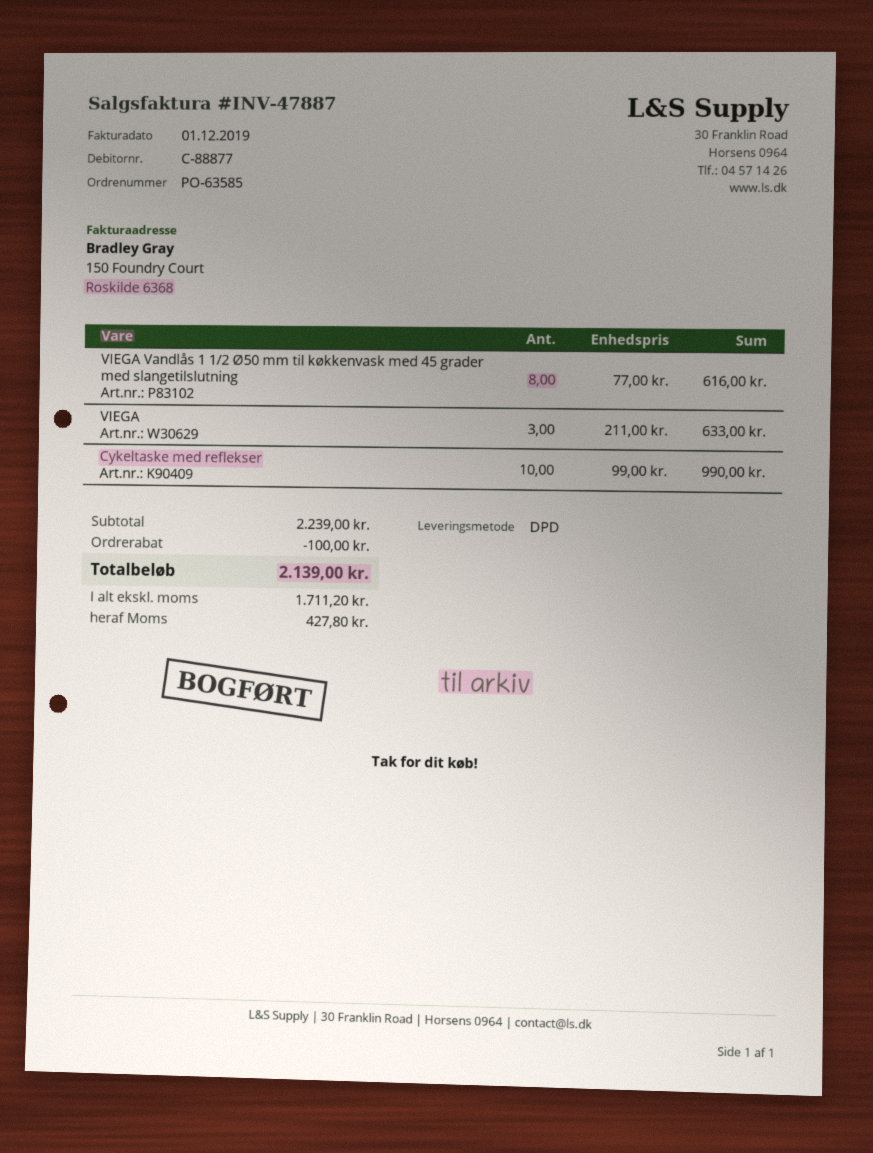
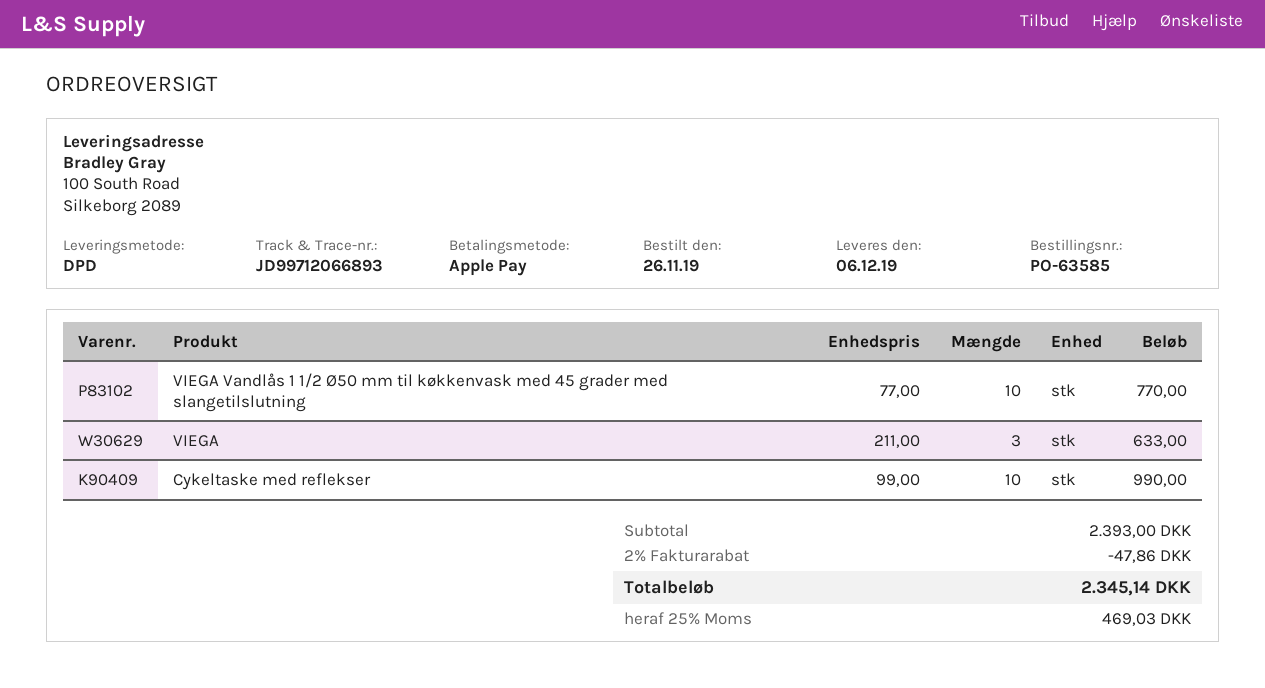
VIEGA Vandlås 1 1/2 Ø50 mm til køkkenvask med 45 grader med slangetilslutning: 8 x 77.00 = 616.00 -> 10 x 77.00 = 770.00
subtotal: 2239.00 -> 2393.00
discount: 100.00 -> 47.86
tax: 427.80 -> 469.03
total: 2139.00 -> 2345.14

